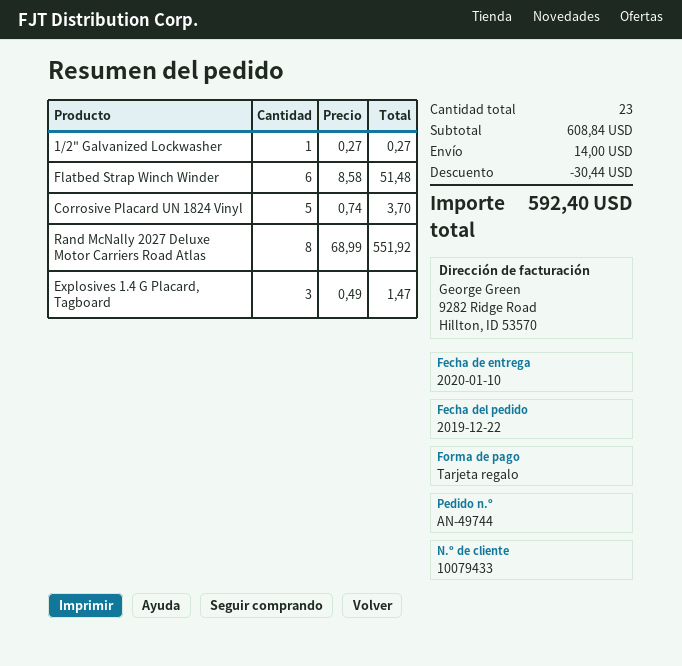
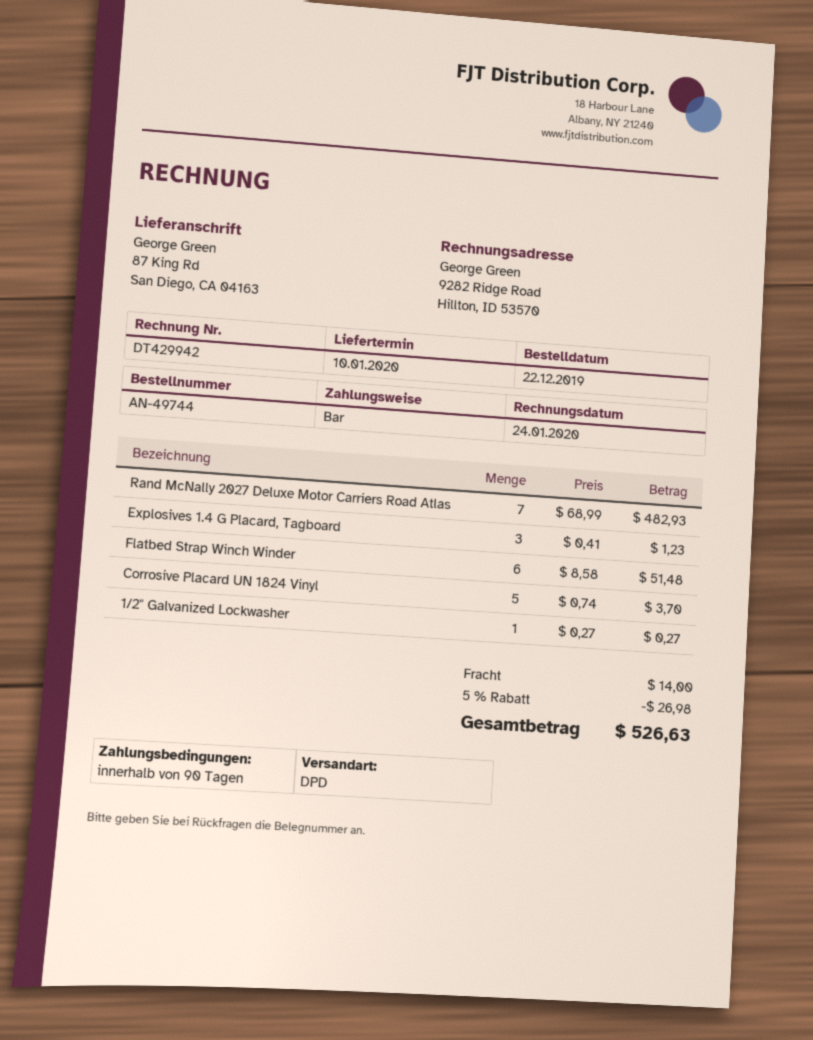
payment method: gift card -> cash
Rand McNally 2027 Deluxe Motor Carriers Road Atlas: 8 x 68.99 = 551.92 -> 7 x 68.99 = 482.93
Explosives 1.4 G Placard, Tagboard: 3 x 0.49 = 1.47 -> 3 x 0.41 = 1.23
discount: 30.44 -> 26.98
total: 592.40 -> 526.63

